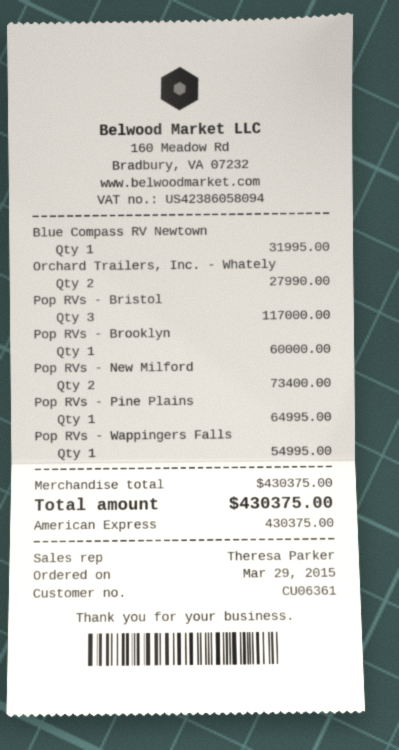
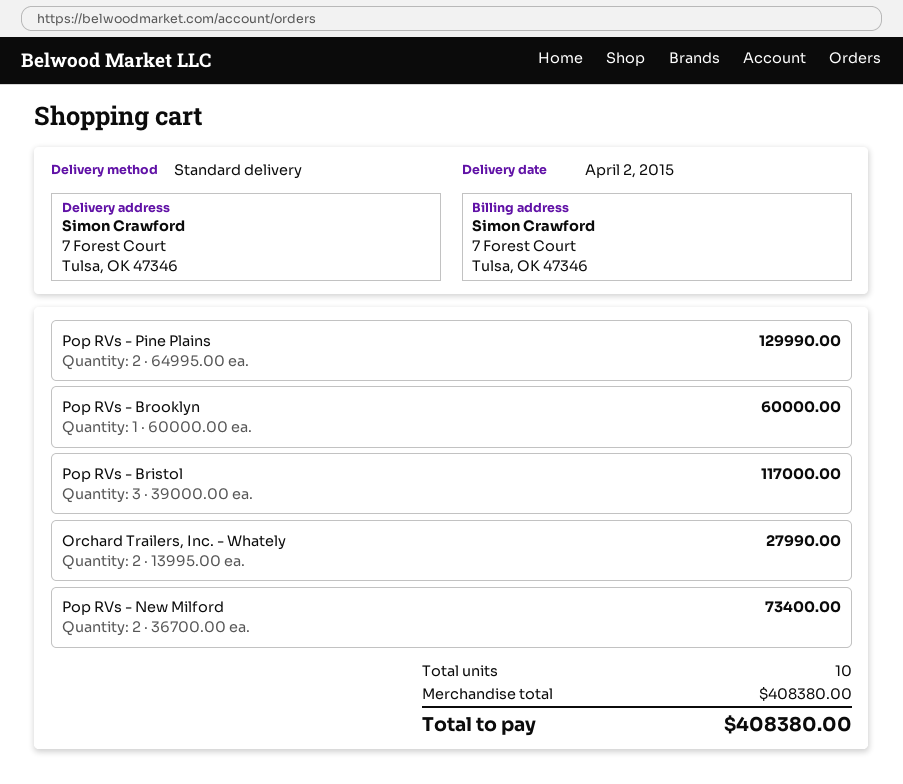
Blue Compass RV Newtown: 1 for 31995.00 -> none
Pop RVs - Pine Plains: 1 for 64995.00 -> 2 for 129990.00
Pop RVs - Wappingers Falls: 1 for 54995.00 -> none
subtotal: 430375.00 -> 408380.00
total: 430375.00 -> 408380.00

